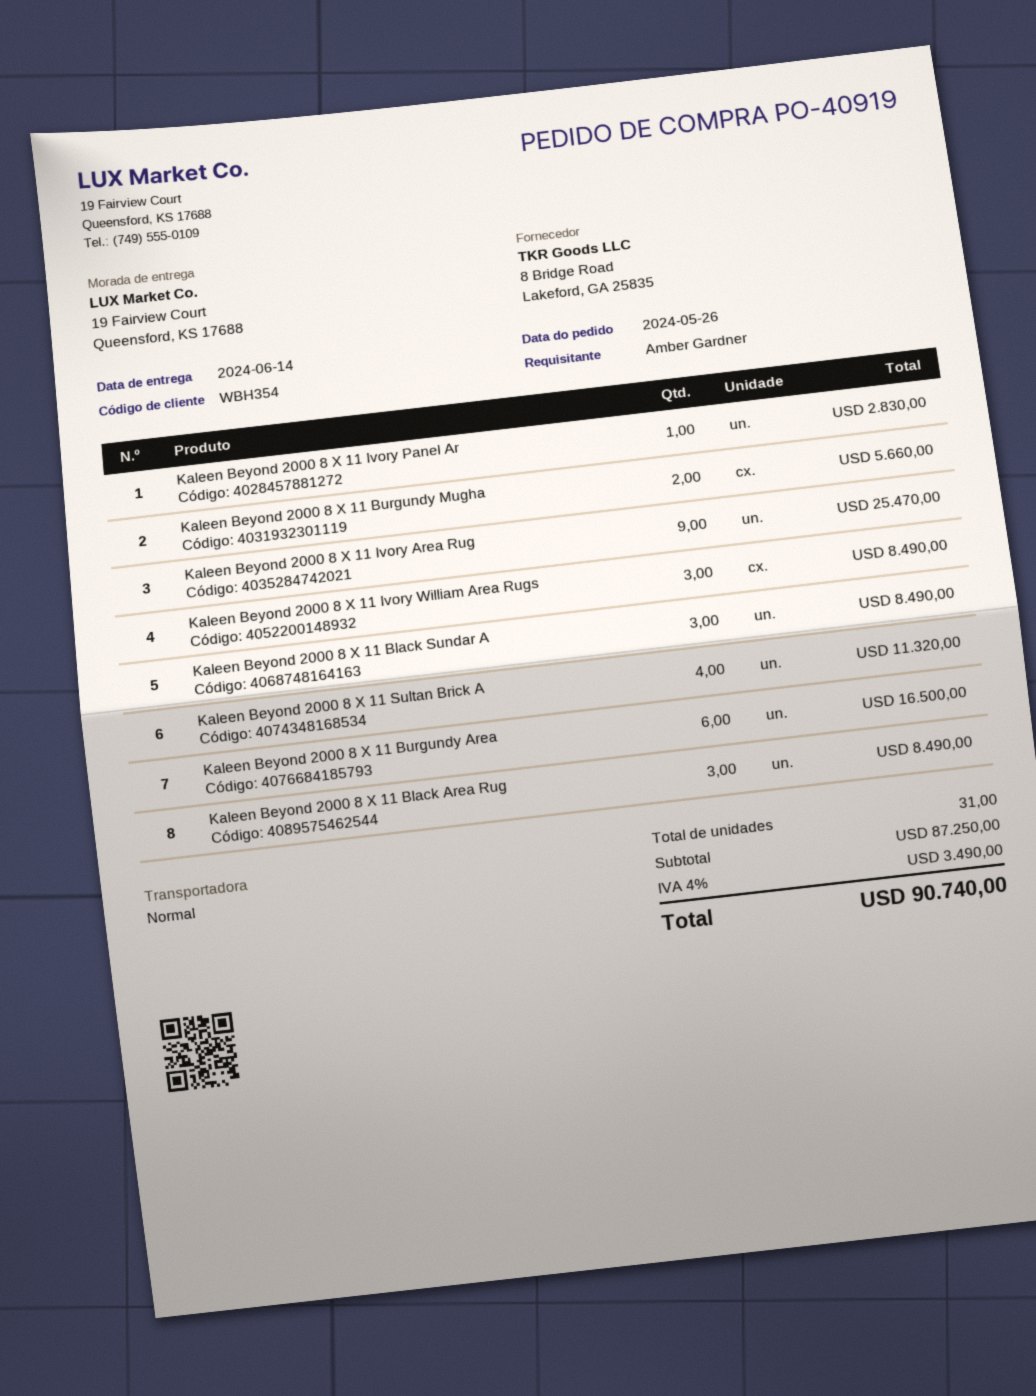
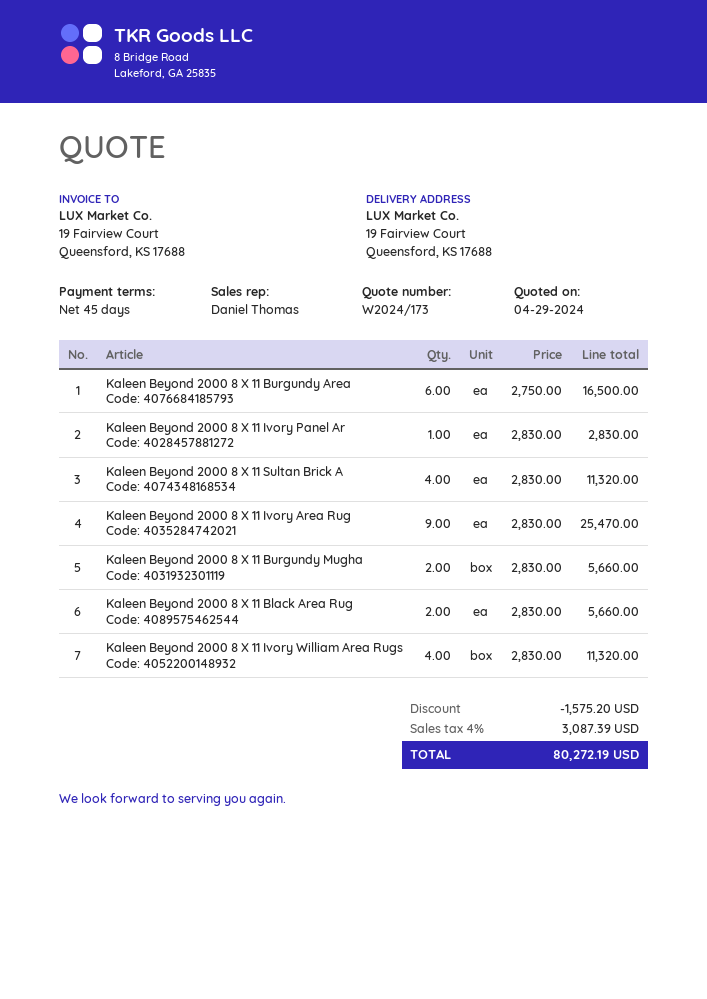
Kaleen Beyond 2000 8 X 11 Ivory William Area Rugs: 3 for 8490.00 -> 4 for 11320.00
Kaleen Beyond 2000 8 X 11 Black Sundar A: 3 for 8490.00 -> none
Kaleen Beyond 2000 8 X 11 Black Area Rug: 3 for 8490.00 -> 2 for 5660.00
discount: none -> 1575.20
tax: 4% = 3490.00 -> 4% = 3087.39
total: 90740.00 -> 80272.19

